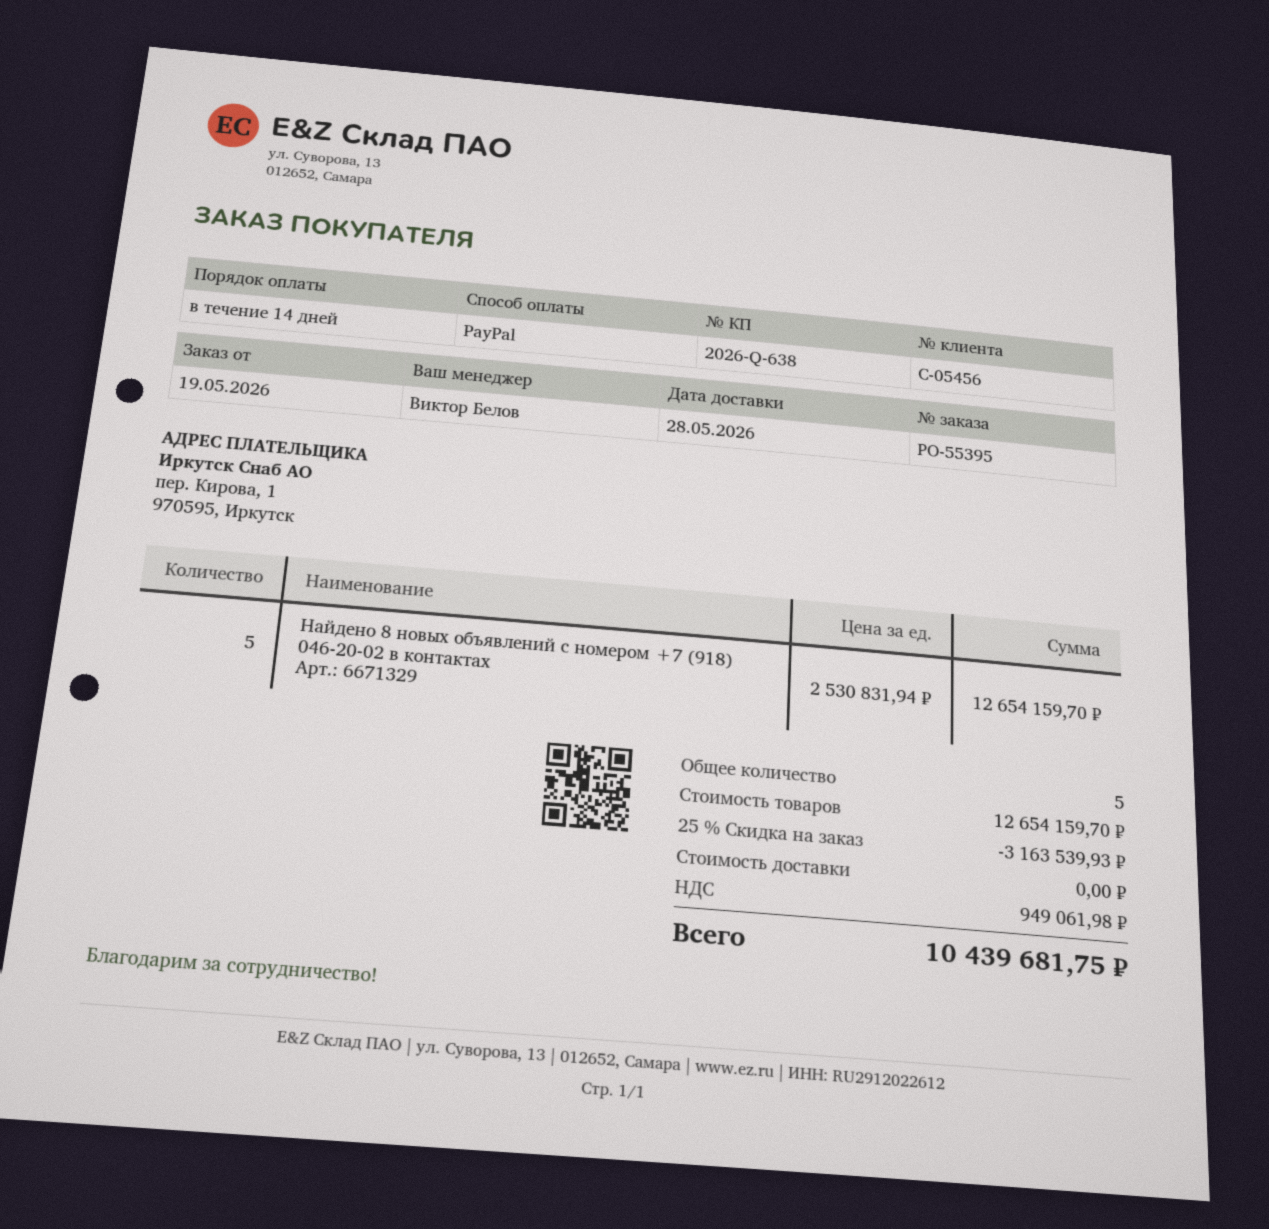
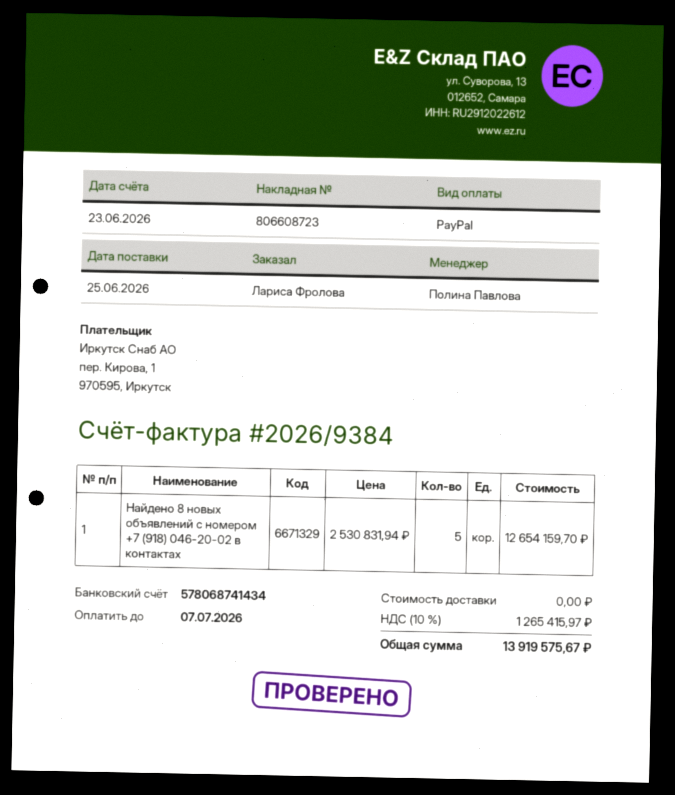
delivery date: 2026-05-28 -> 2026-06-25
sales rep: Виктор Белов -> Полина Павлова
discount: 25% = 3163539.93 -> none
tax: 949061.98 -> 1265415.97
total: 10439681.75 -> 13919575.67

